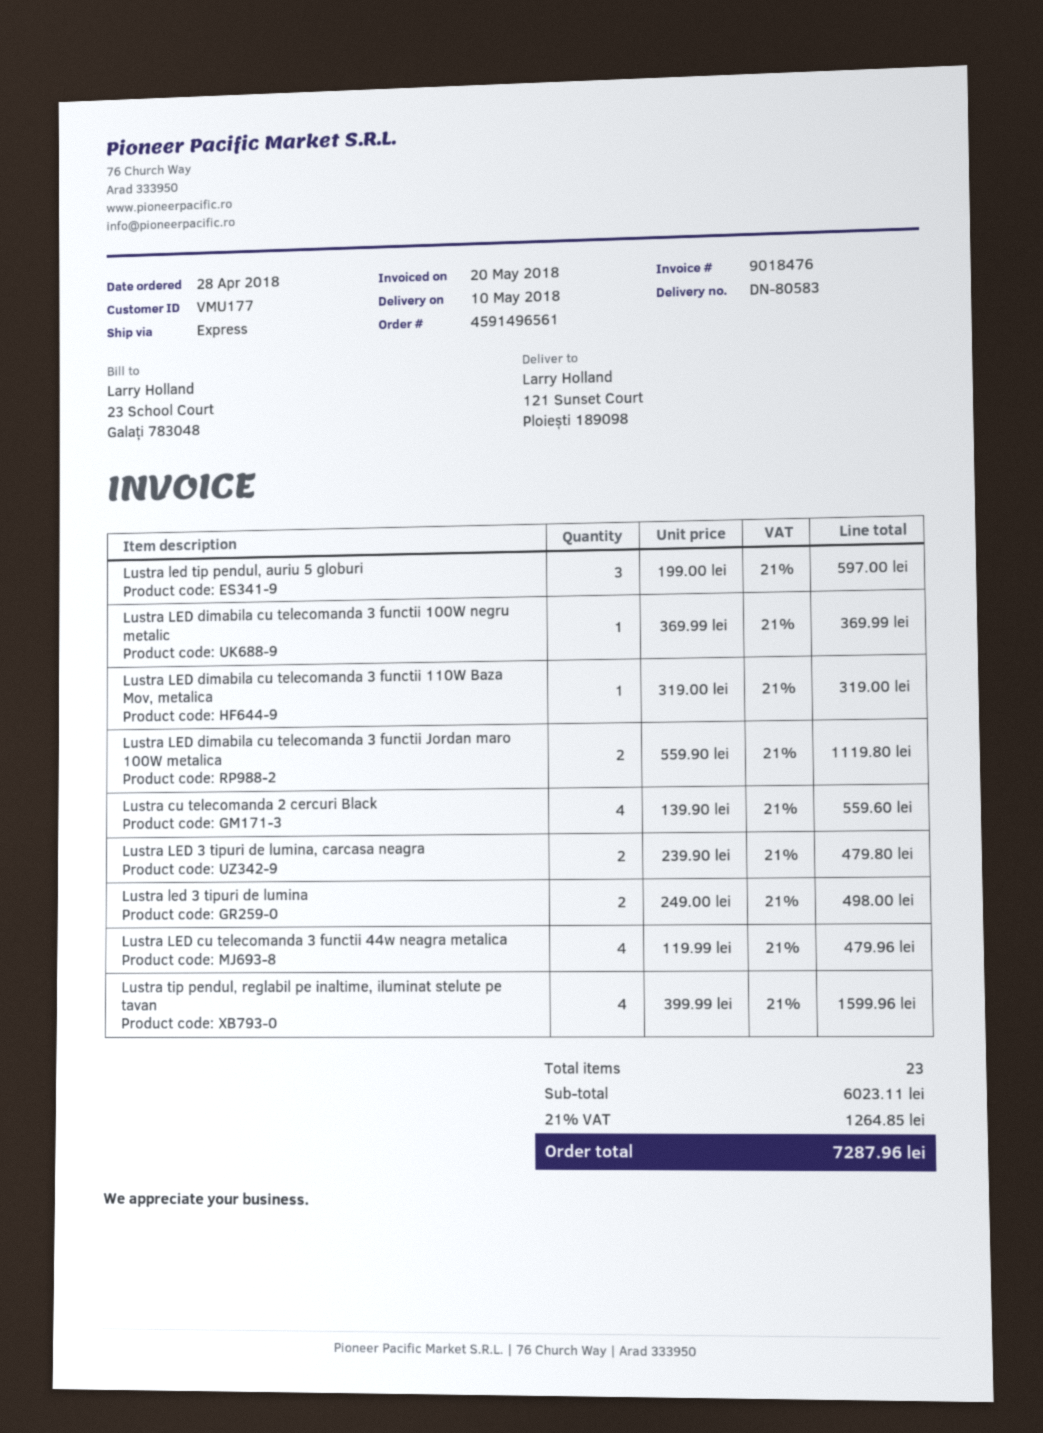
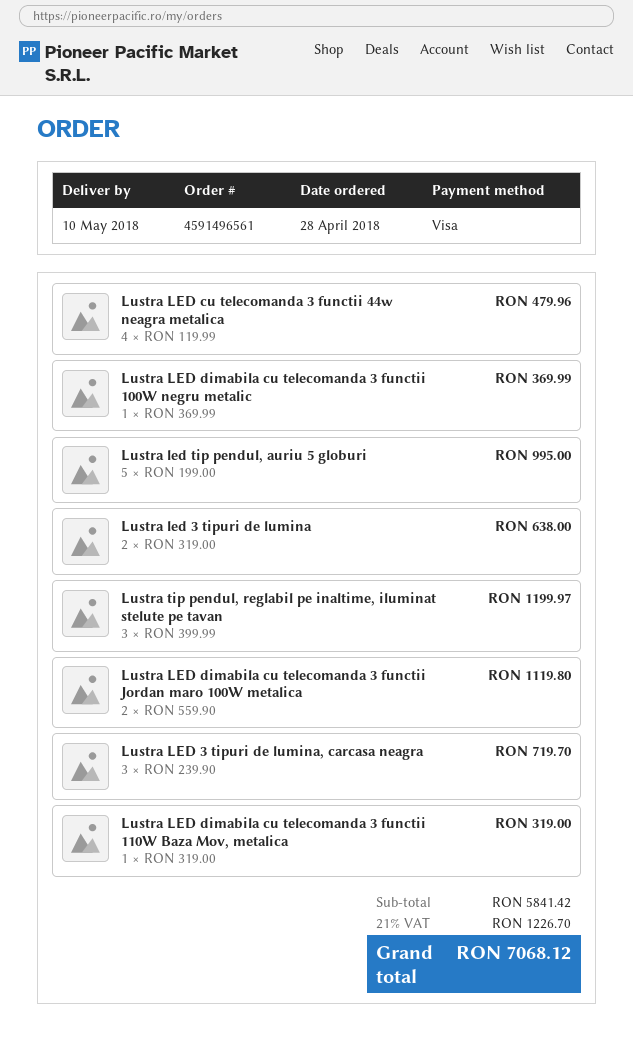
Lustra led tip pendul, auriu 5 globuri: 3 x 199.00 = 597.00 -> 5 x 199.00 = 995.00
Lustra cu telecomanda 2 cercuri Black: 4 x 139.90 = 559.60 -> none
Lustra LED 3 tipuri de lumina, carcasa neagra: 2 x 239.90 = 479.80 -> 3 x 239.90 = 719.70
Lustra led 3 tipuri de lumina: 2 x 249.00 = 498.00 -> 2 x 319.00 = 638.00
Lustra tip pendul, reglabil pe inaltime, iluminat stelute pe tavan: 4 x 399.99 = 1599.96 -> 3 x 399.99 = 1199.97
subtotal: 6023.11 -> 5841.42
tax: 21% = 1264.85 -> 21% = 1226.70
total: 7287.96 -> 7068.12

